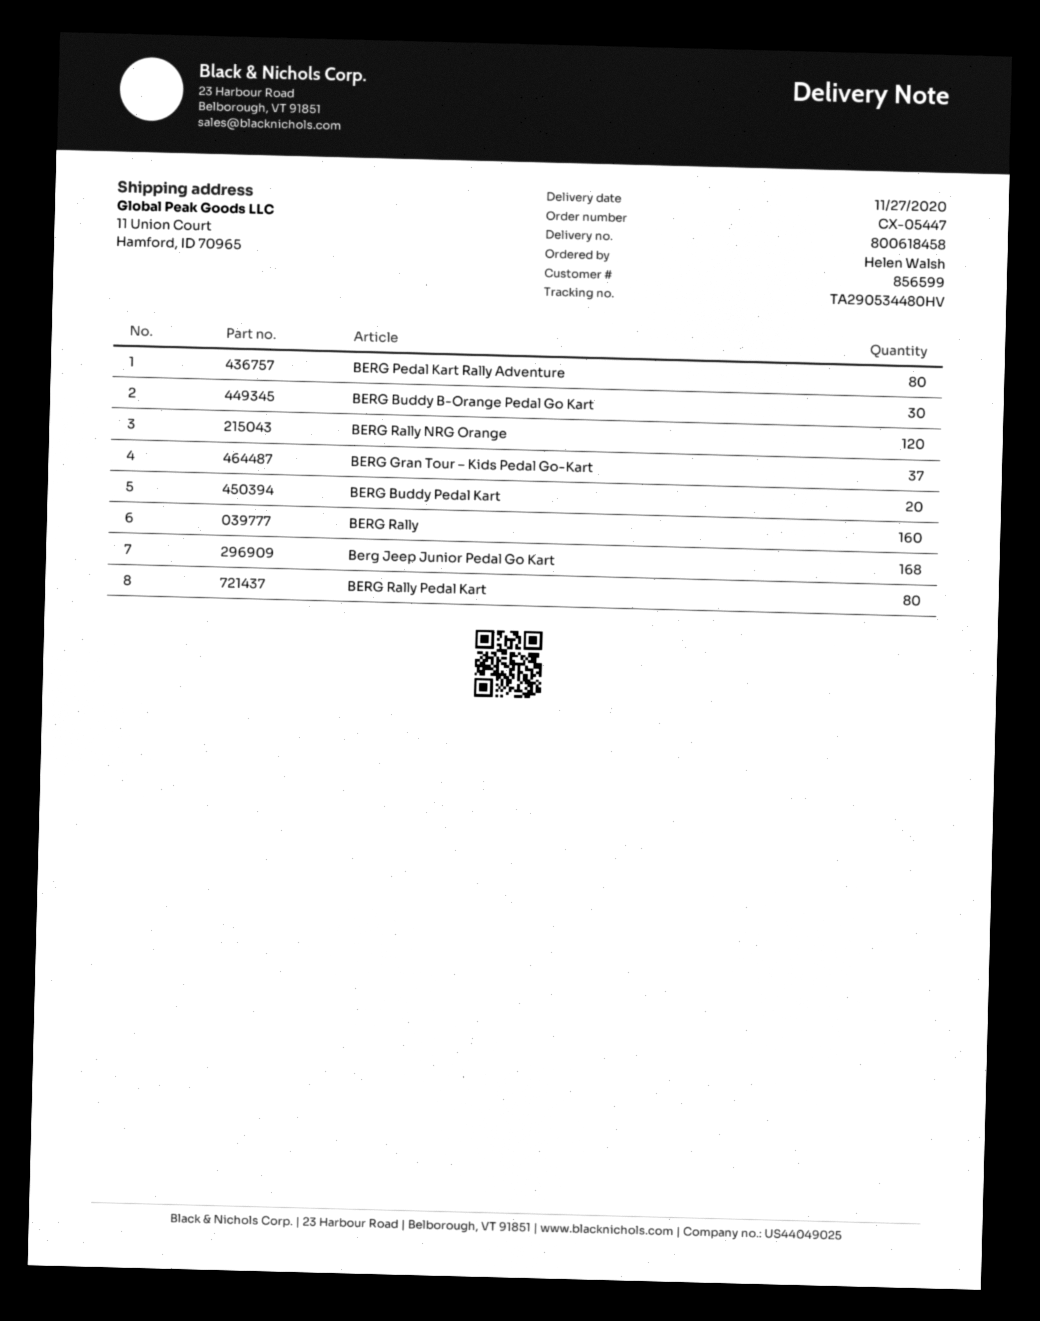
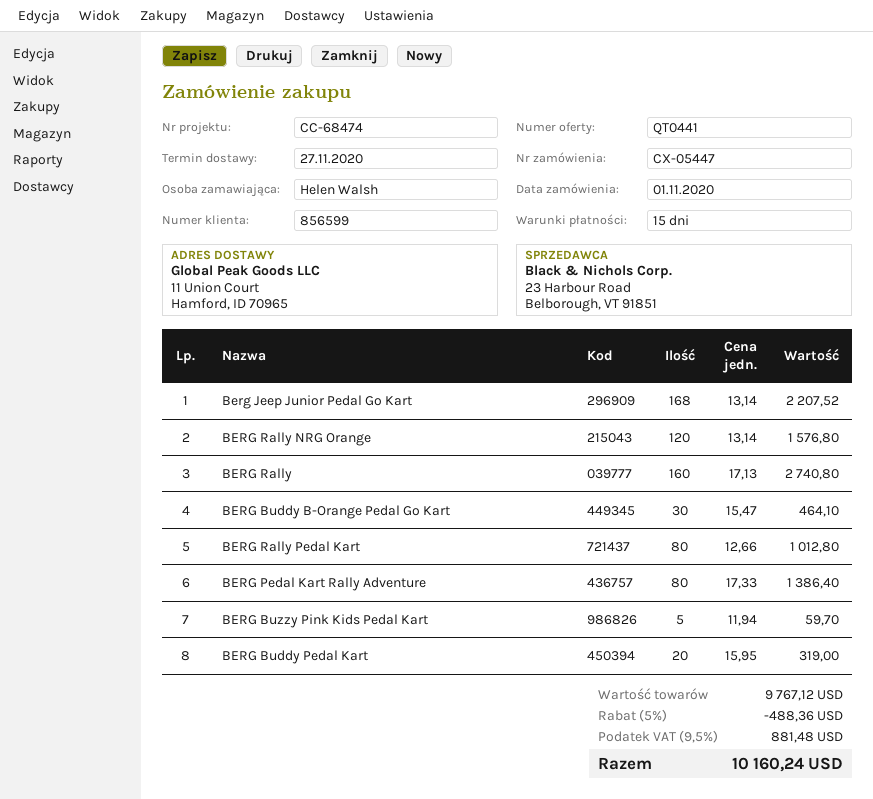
BERG Gran Tour – Kids Pedal Go-Kart: 37 -> none
BERG Buzzy Pink Kids Pedal Kart: none -> 5

